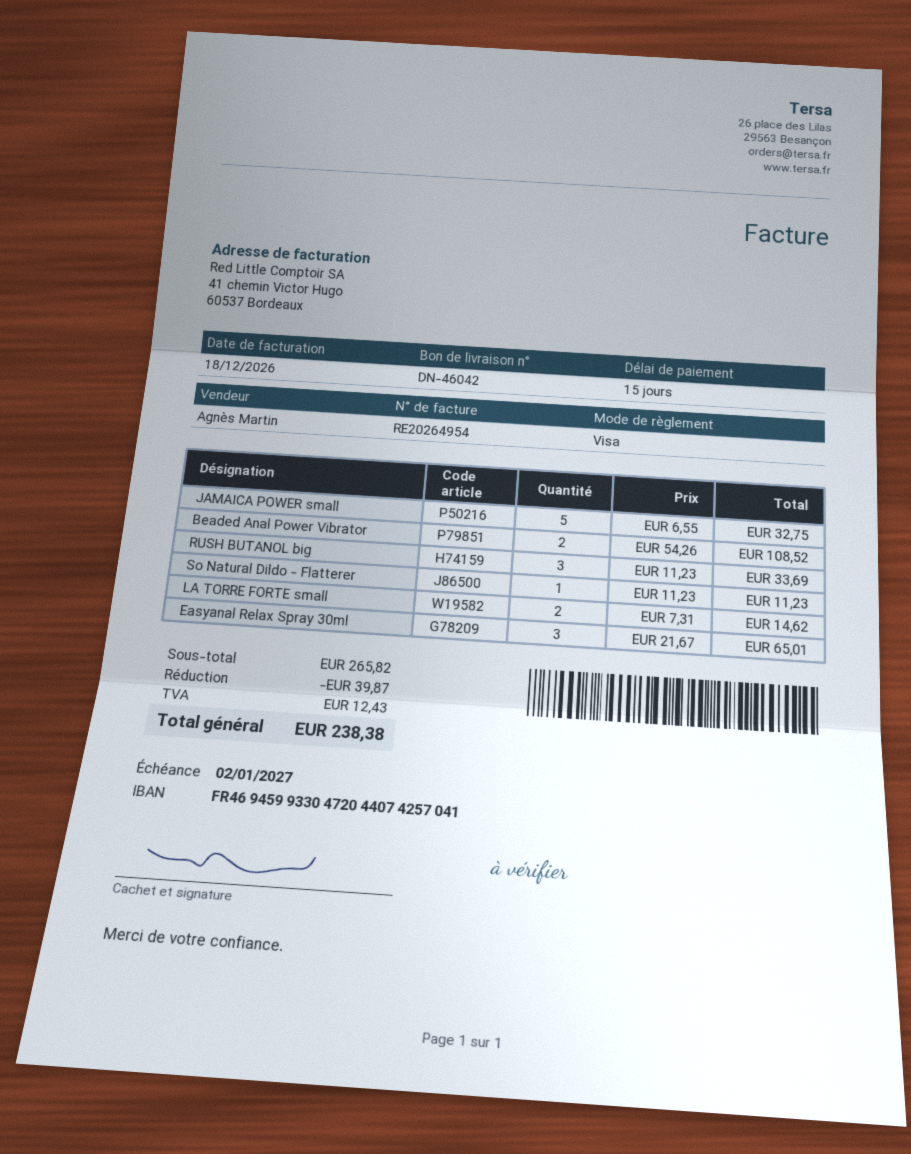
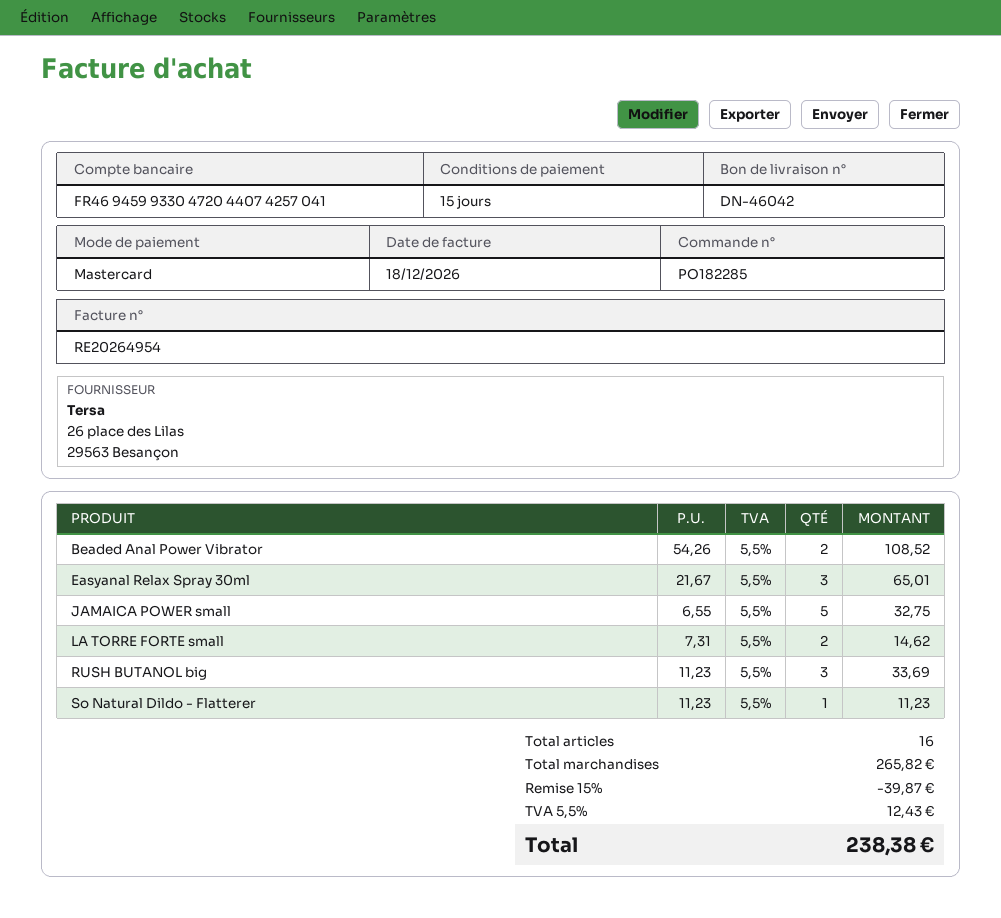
payment method: Visa -> Mastercard

